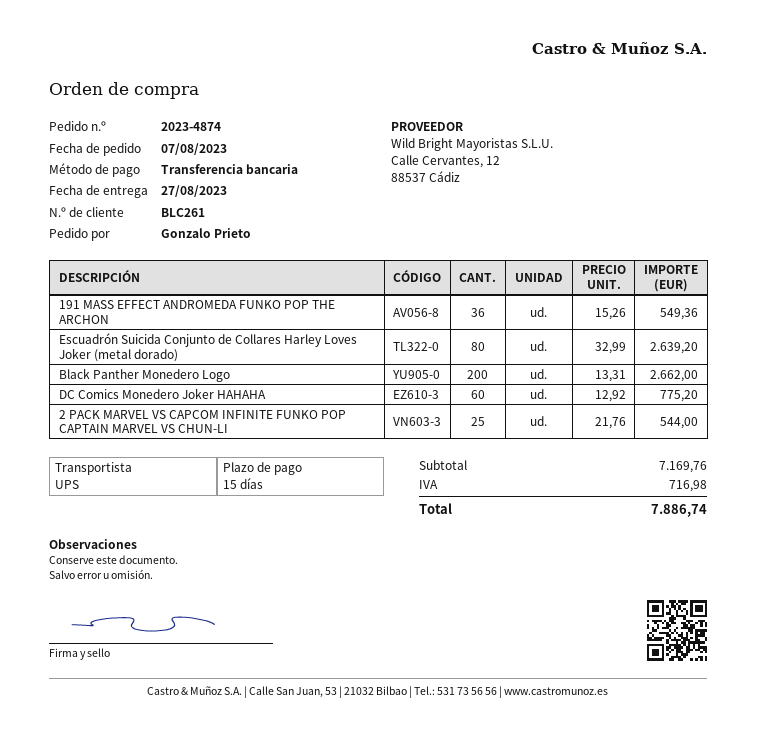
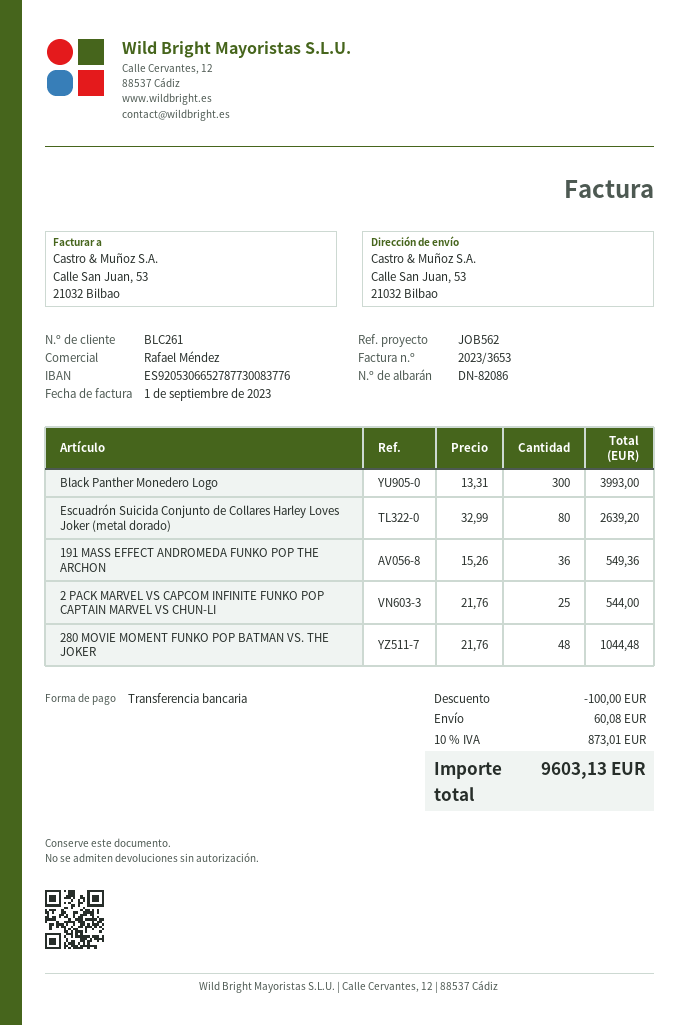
Black Panther Monedero Logo: 200 x 13.31 = 2662.00 -> 300 x 13.31 = 3993.00
DC Comics Monedero Joker HAHAHA: 60 x 12.92 = 775.20 -> none
280 MOVIE MOMENT FUNKO POP BATMAN VS. THE JOKER: none -> 48 x 21.76 = 1044.48
discount: none -> 100.00
shipping: none -> 60.08
tax: 716.98 -> 873.01
total: 7886.74 -> 9603.13

